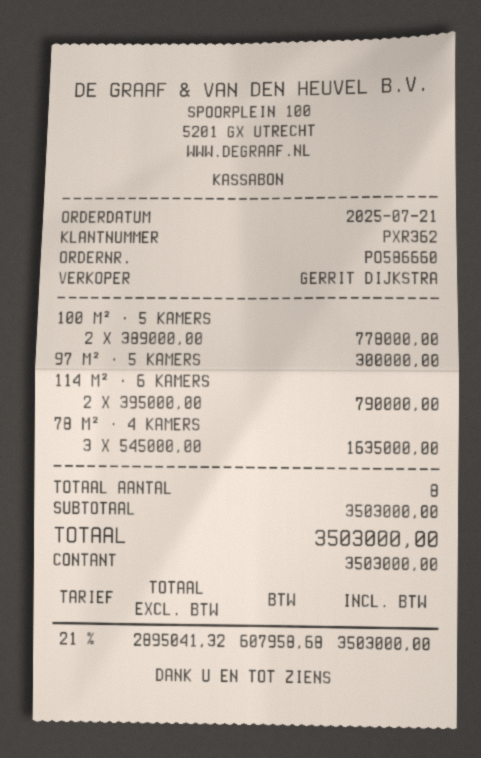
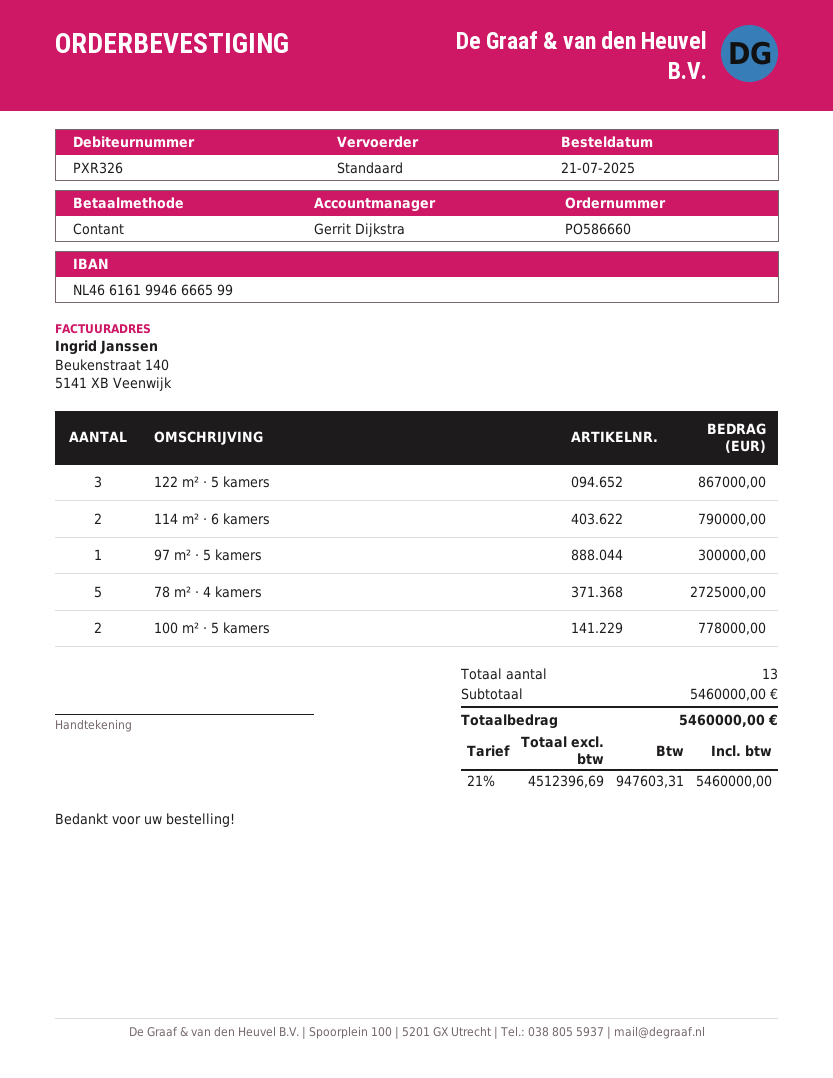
customer number: PXR362 -> PXR326
78 M² · 4 KAMERS: 3 for 1635000.00 -> 5 for 2725000.00
122 m² · 5 kamers: none -> 3 for 867000.00
total quantity: 8 -> 13
subtotal: 3503000.00 -> 5460000.00
net: 2895041.32 -> 4512396.69
tax: 21% = 607958.68 -> 21% = 947603.31
total: 3503000.00 -> 5460000.00

